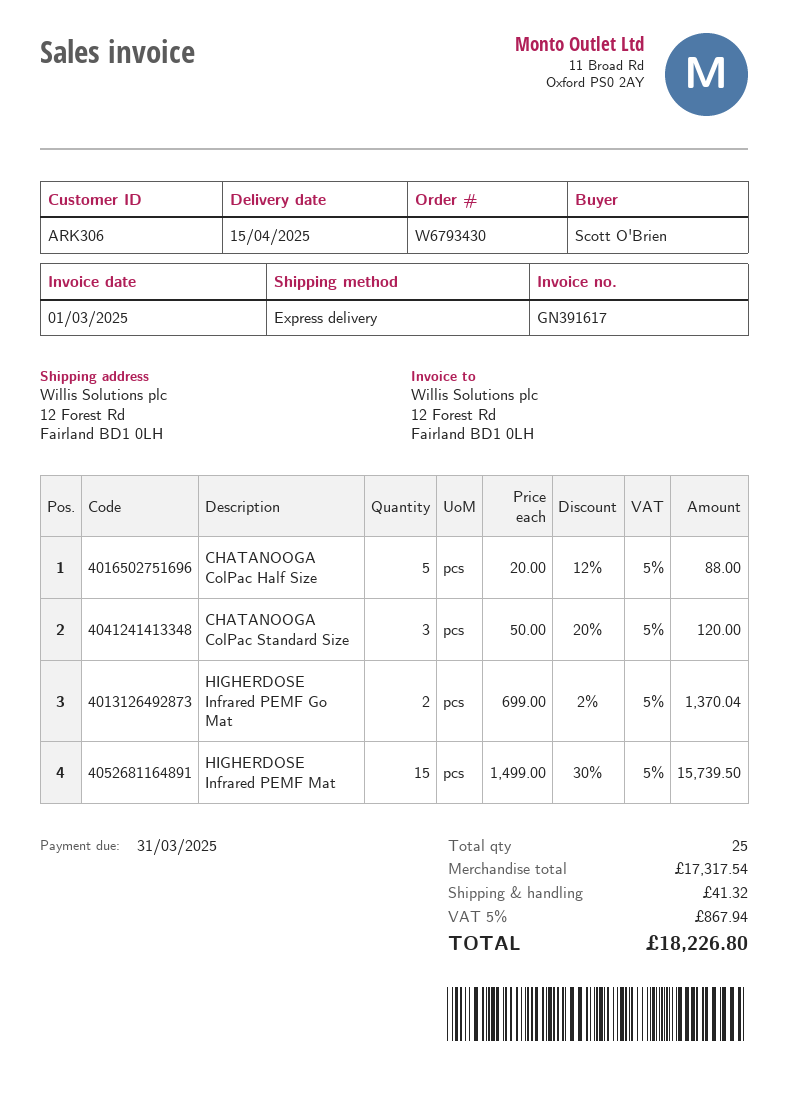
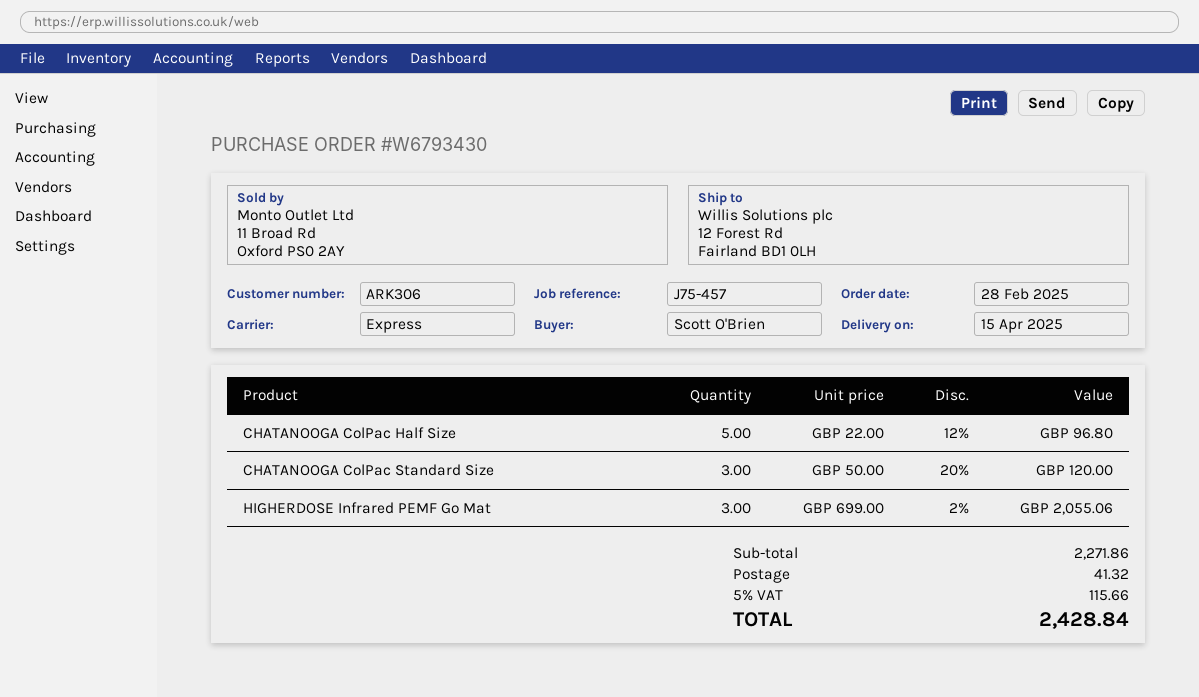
CHATANOOGA ColPac Half Size: 5 x 20.00 - 12% = 88.00 -> 5 x 22.00 - 12% = 96.80
HIGHERDOSE Infrared PEMF Go Mat: 2 x 699.00 - 2% = 1370.04 -> 3 x 699.00 - 2% = 2055.06
HIGHERDOSE Infrared PEMF Mat: 15 x 1499.00 - 30% = 15739.50 -> none
subtotal: 17317.54 -> 2271.86
tax: 5% = 867.94 -> 5% = 115.66
total: 18226.80 -> 2428.84

